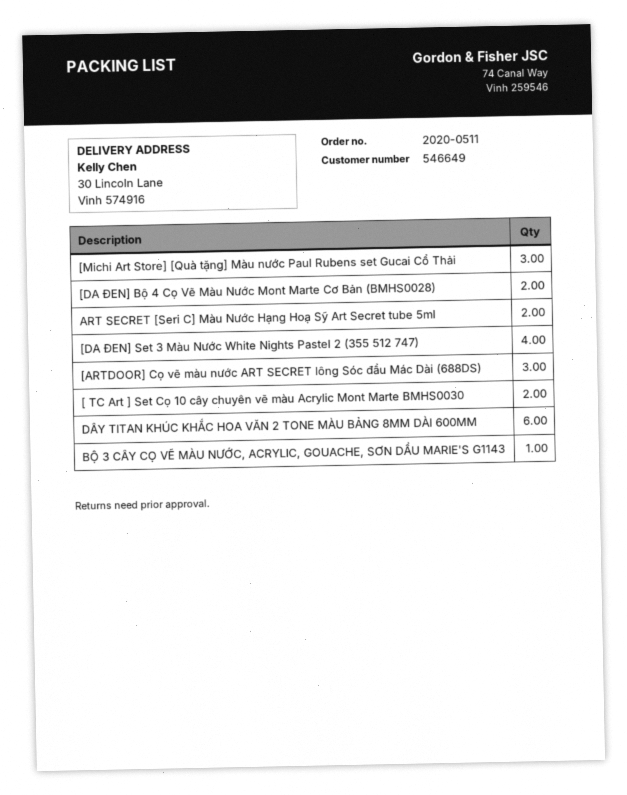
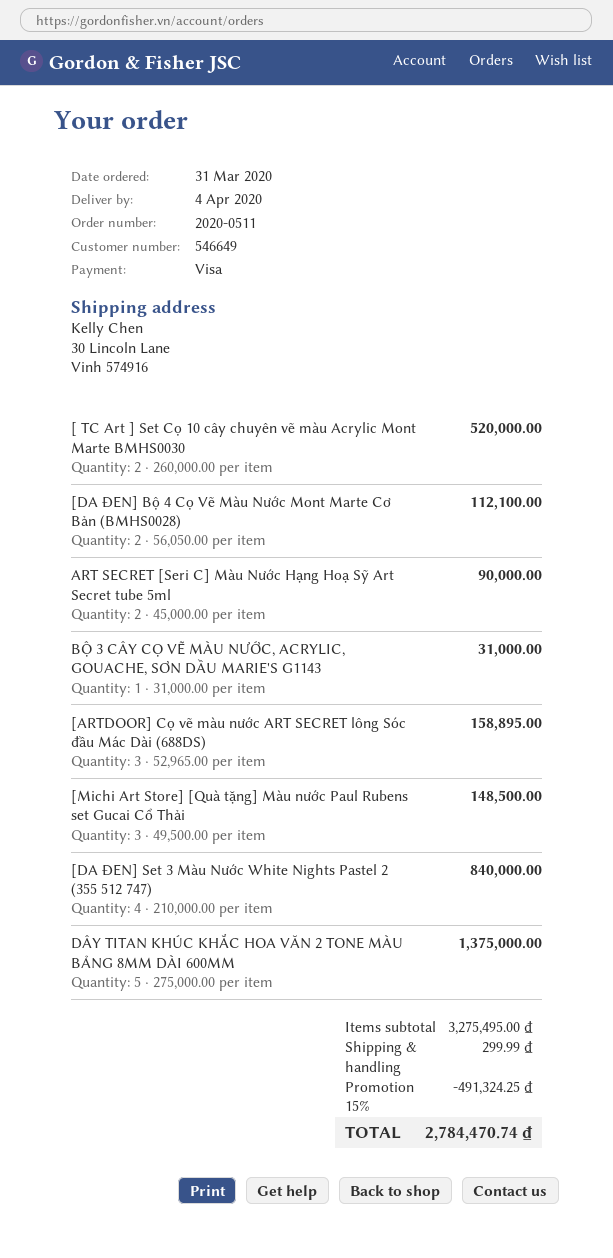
DÂY TITAN KHÚC KHẮC HOA VĂN 2 TONE MÀU BẢNG 8MM DÀI 600MM: 6 -> 5

